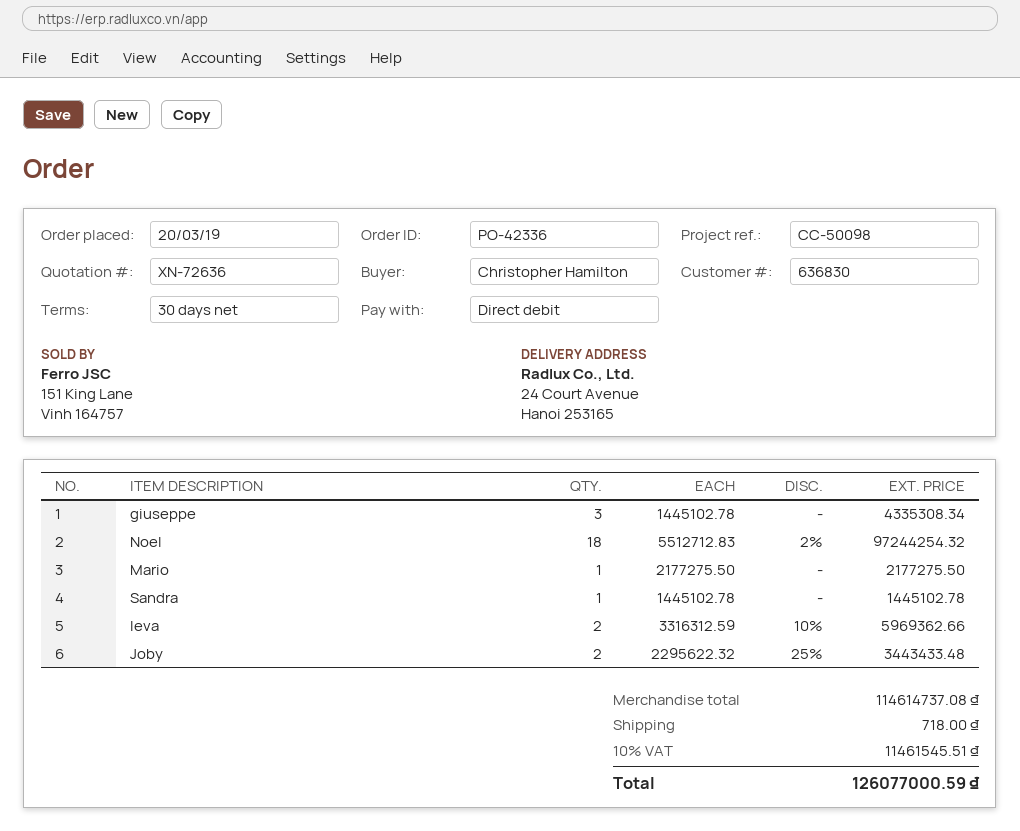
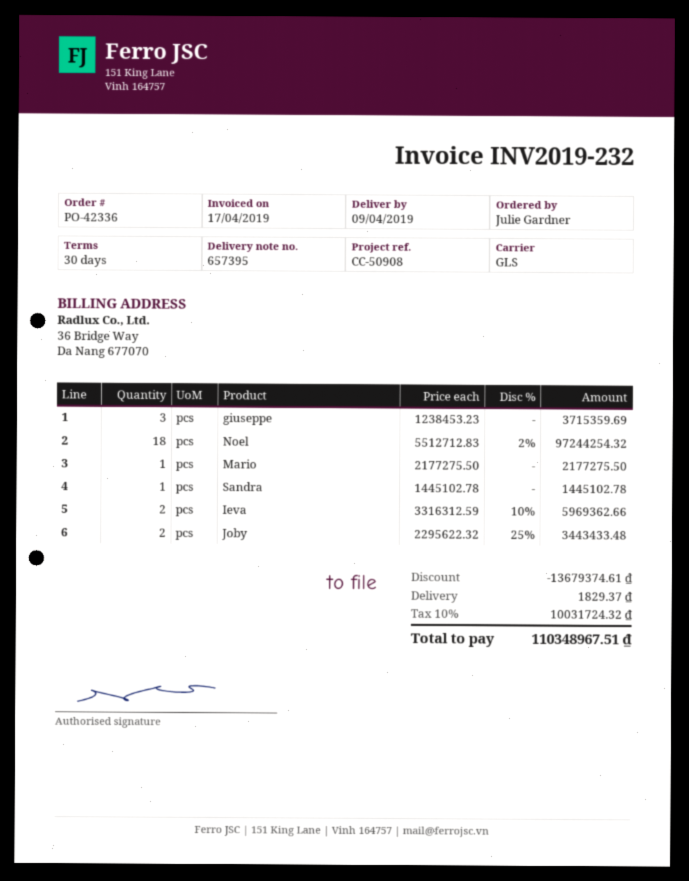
reference: CC-50098 -> CC-50908
ordered by: Christopher Hamilton -> Julie Gardner
giuseppe: 3 x 1445102.78 = 4335308.34 -> 3 x 1238453.23 = 3715359.69
discount: none -> 13679374.61
shipping: 718.00 -> 1829.37
tax: 10% = 11461545.51 -> 10% = 10031724.32
total: 126077000.59 -> 110348967.51

